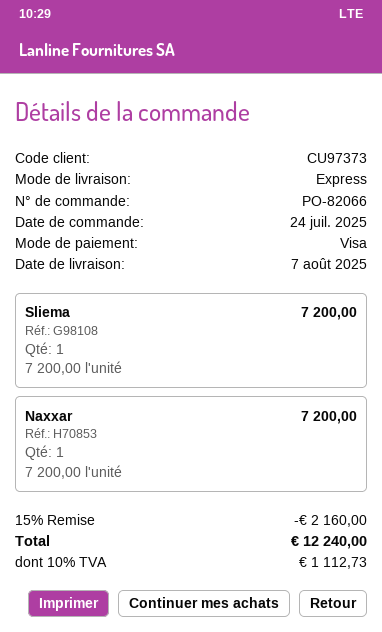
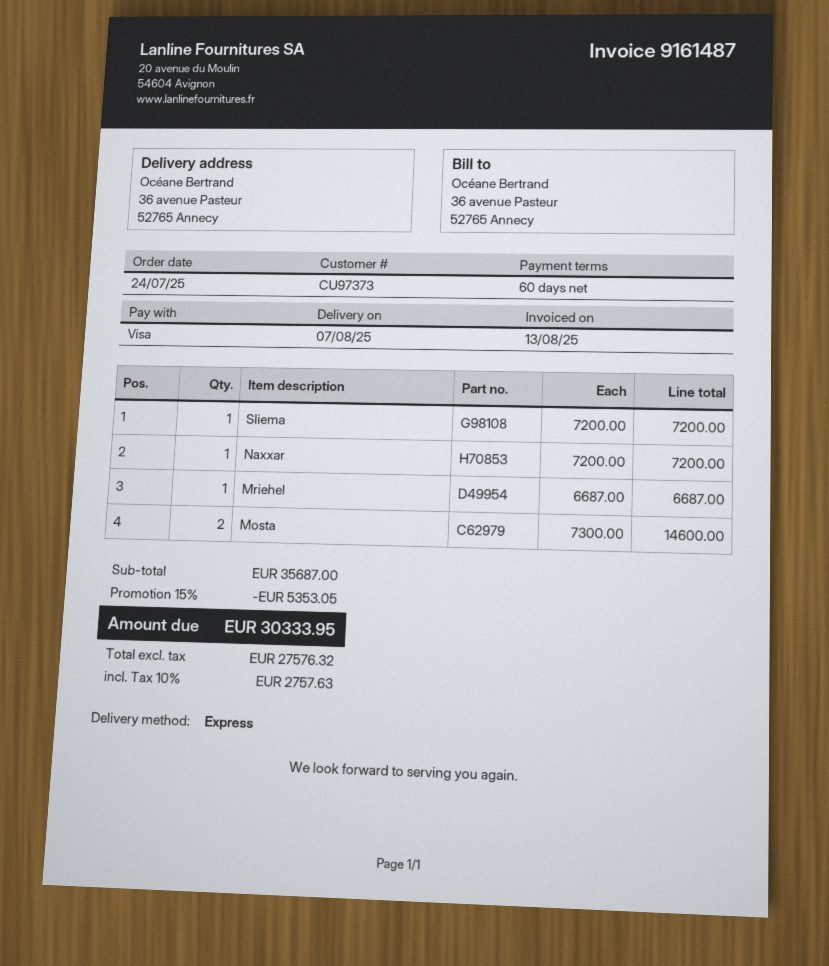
Mriehel: none -> 1 x 6687.00 = 6687.00
Mosta: none -> 2 x 7300.00 = 14600.00
discount: 15% = 2160.00 -> 15% = 5353.05
tax: 10% = 1112.73 -> 10% = 2757.63
total: 12240.00 -> 30333.95

